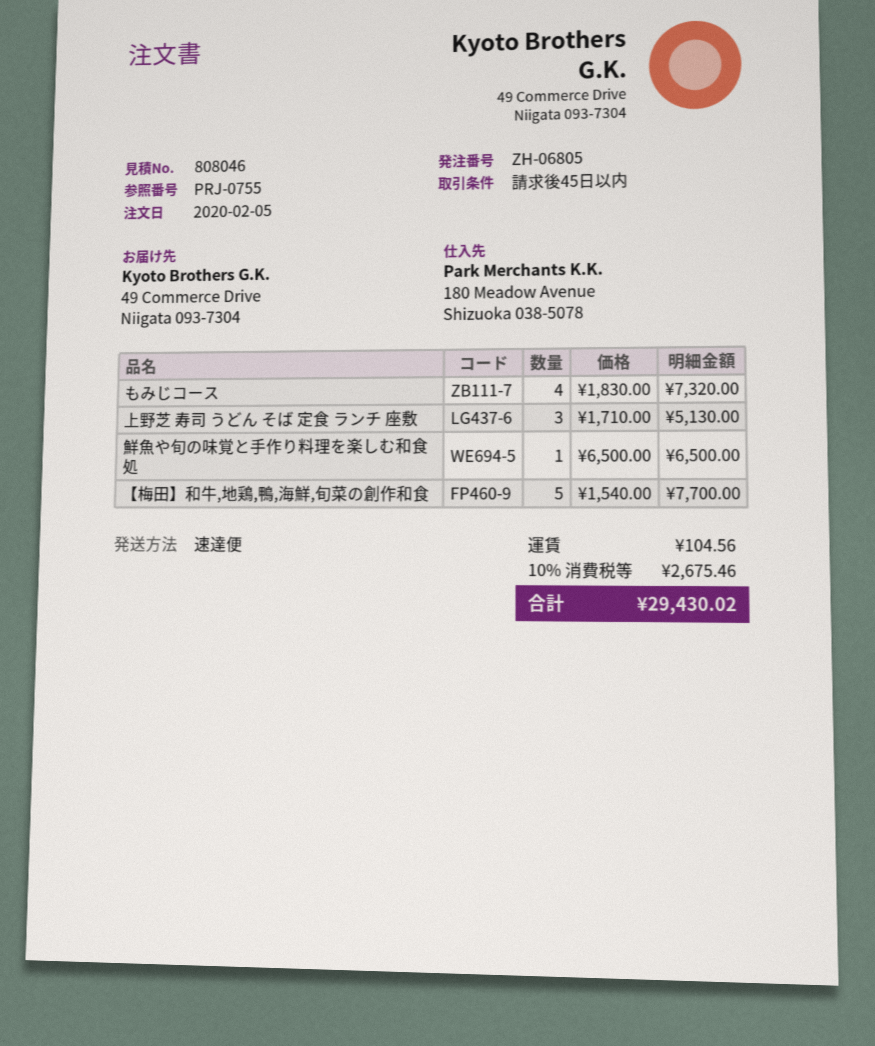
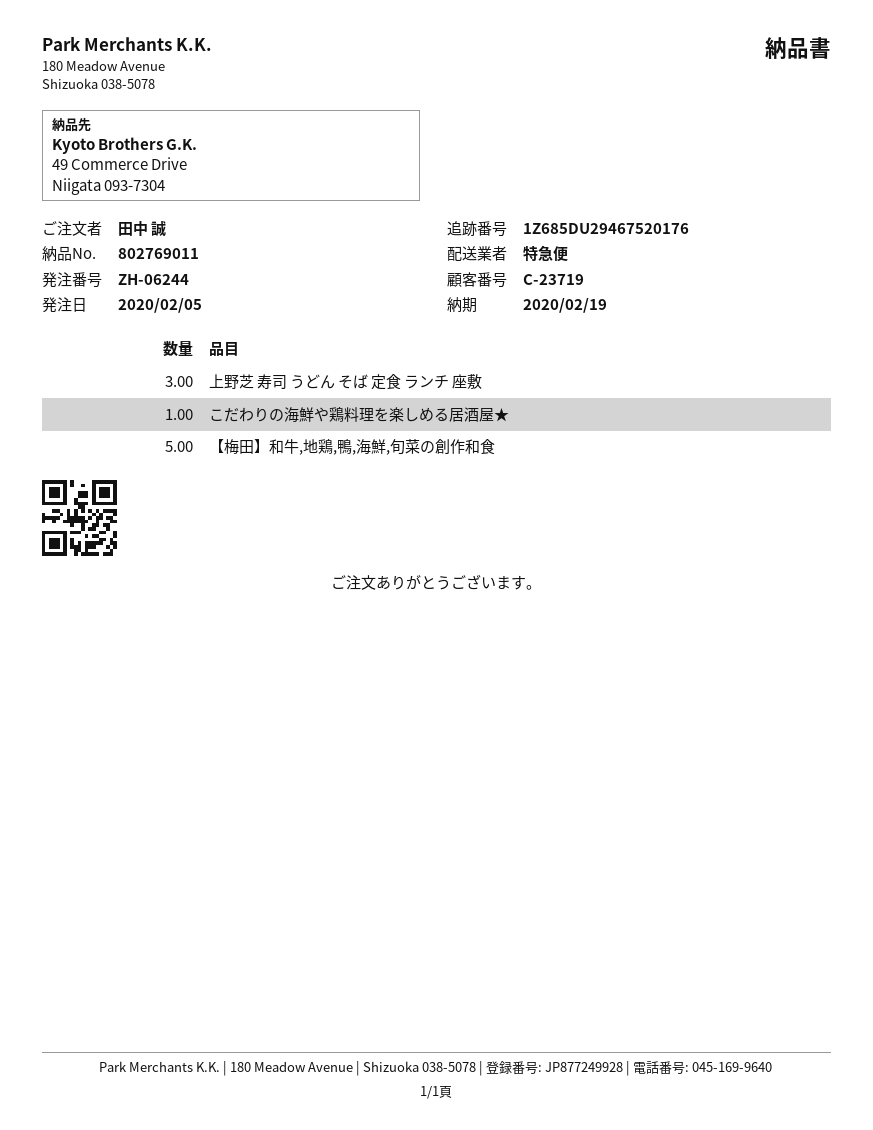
order number: ZH-06805 -> ZH-06244
もみじコース: 4 -> none
鮮魚や旬の味覚と手作り料理を楽しむ和食処: 1 -> none
こだわりの海鮮や鶏料理を楽しめる居酒屋★: none -> 1

